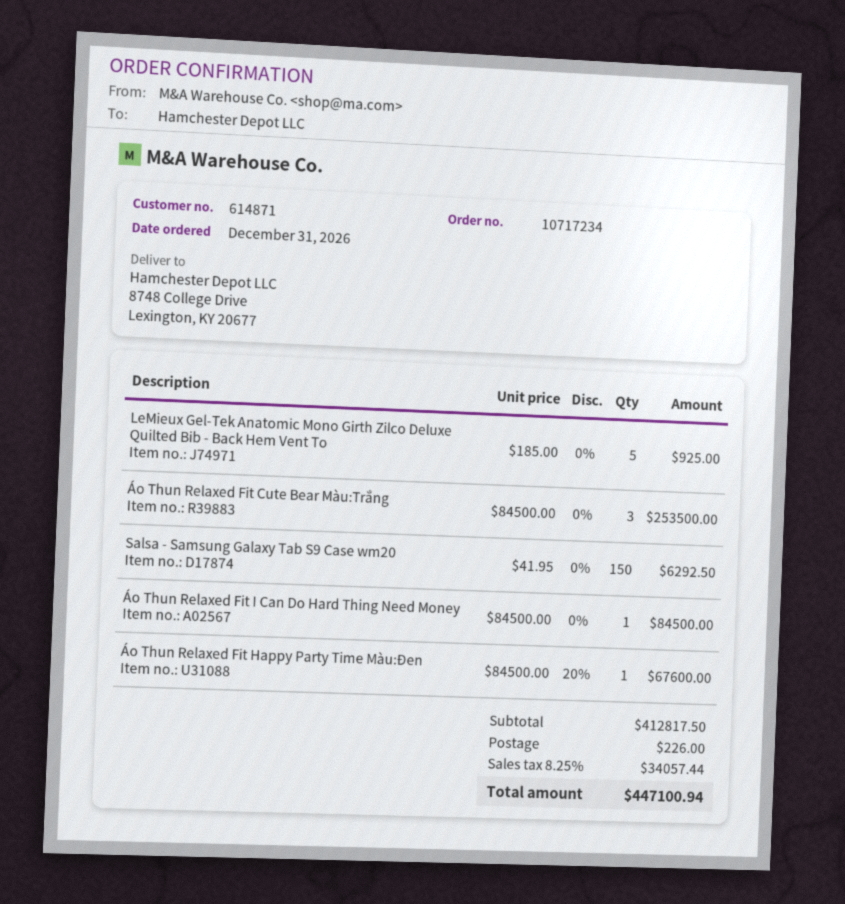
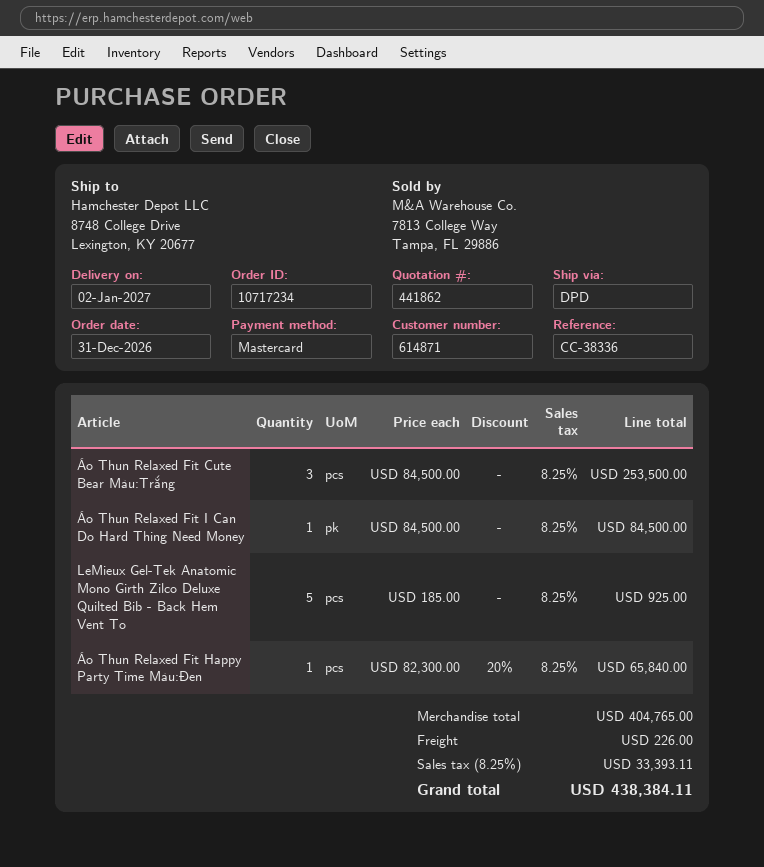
Salsa - Samsung Galaxy Tab S9 Case wm20: 150 x 41.95 = 6292.50 -> none
Áo Thun Relaxed Fit Happy Party Time Màu:Đen: 1 x 84500.00 - 20% = 67600.00 -> 1 x 82300.00 - 20% = 65840.00
subtotal: 412817.50 -> 404765.00
tax: 8.25% = 34057.44 -> 8.25% = 33393.11
total: 447100.94 -> 438384.11

